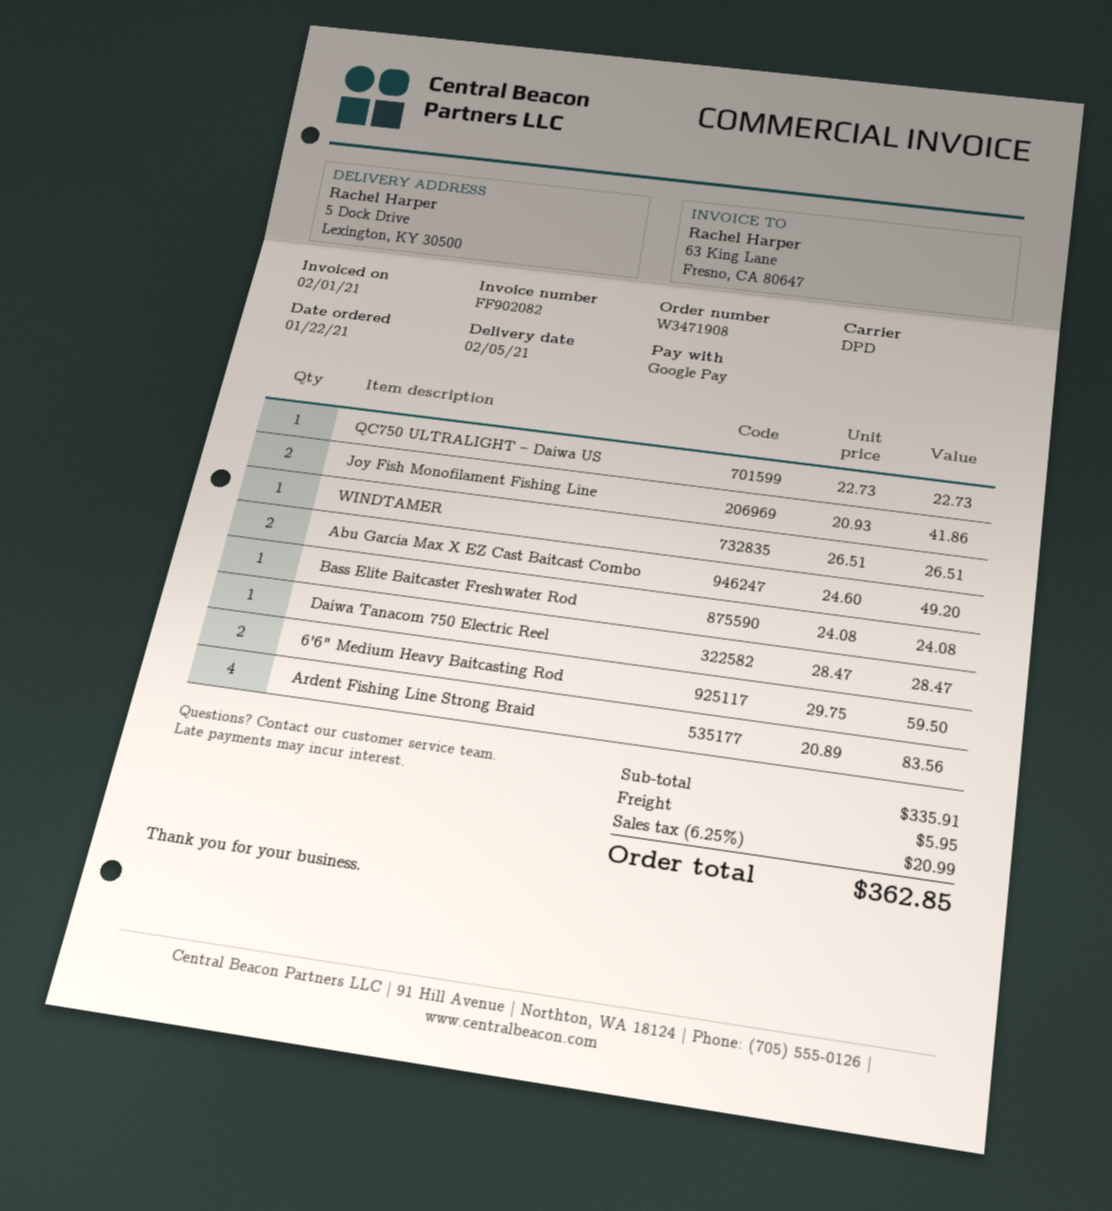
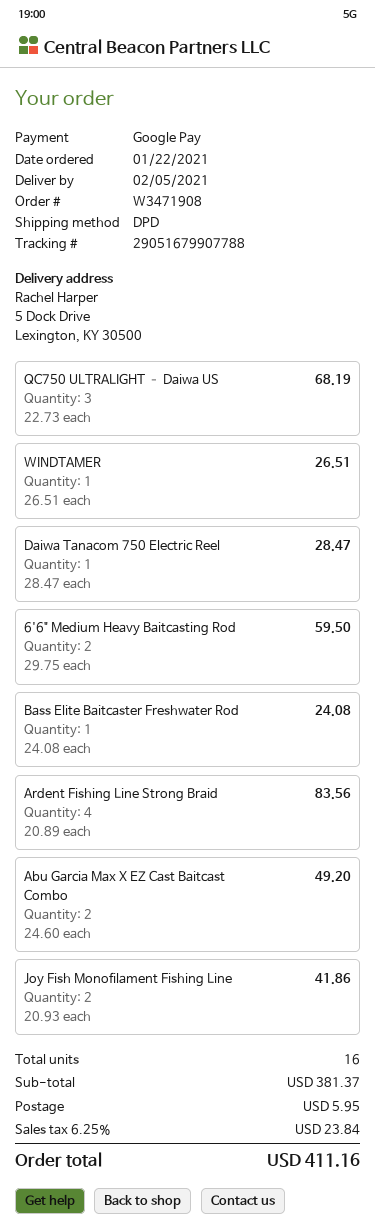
QC750 ULTRALIGHT – Daiwa US: 1 x 22.73 = 22.73 -> 3 x 22.73 = 68.19
subtotal: 335.91 -> 381.37
tax: 6.25% = 20.99 -> 6.25% = 23.84
total: 362.85 -> 411.16

